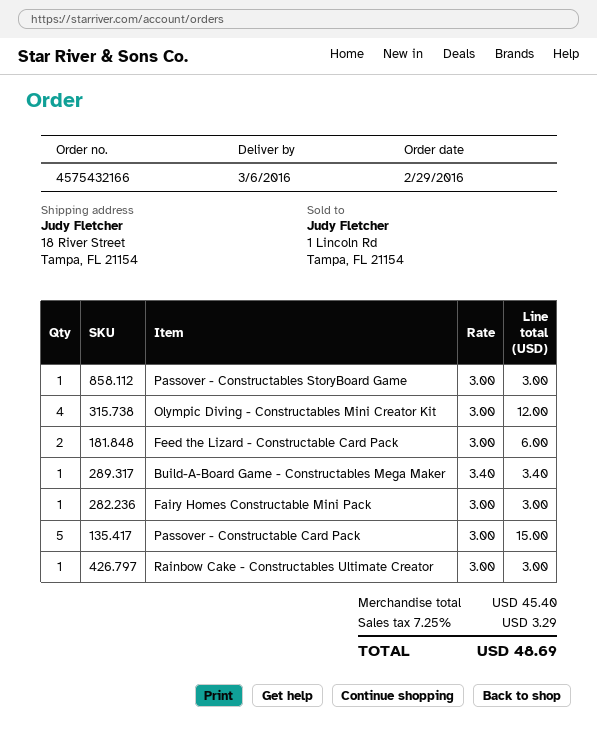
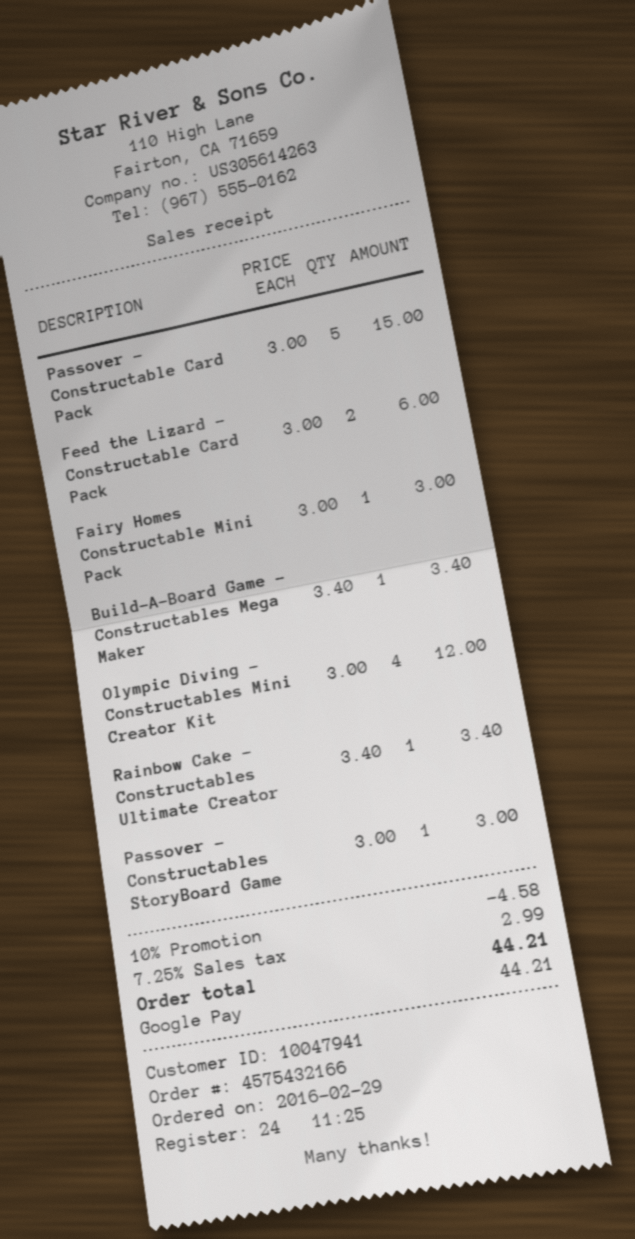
Rainbow Cake - Constructables Ultimate Creator: 1 x 3.00 = 3.00 -> 1 x 3.40 = 3.40
discount: none -> 10% = 4.58
tax: 7.25% = 3.29 -> 7.25% = 2.99
total: 48.69 -> 44.21

